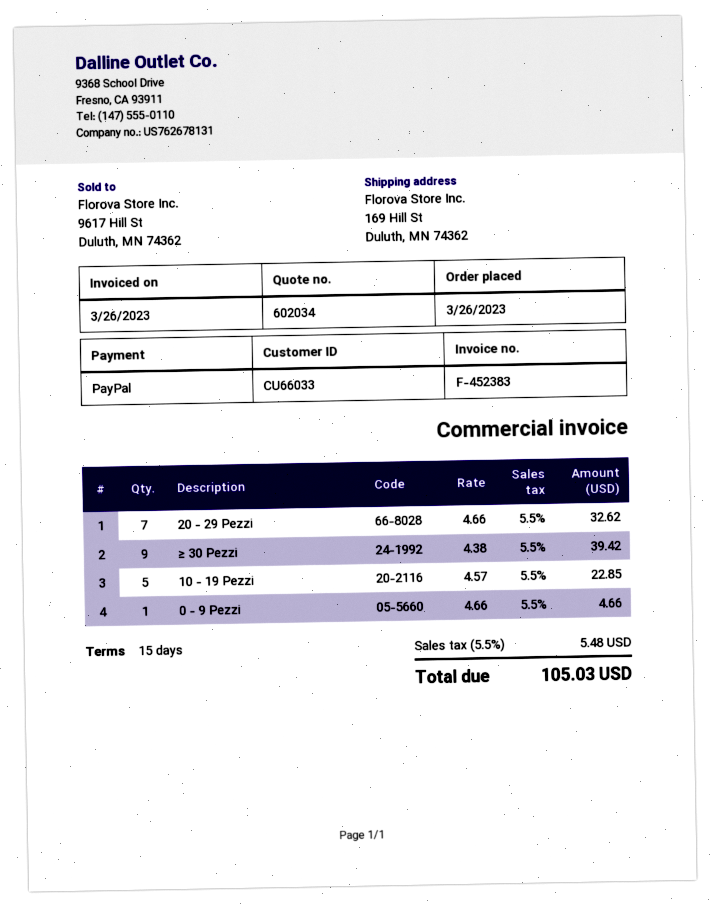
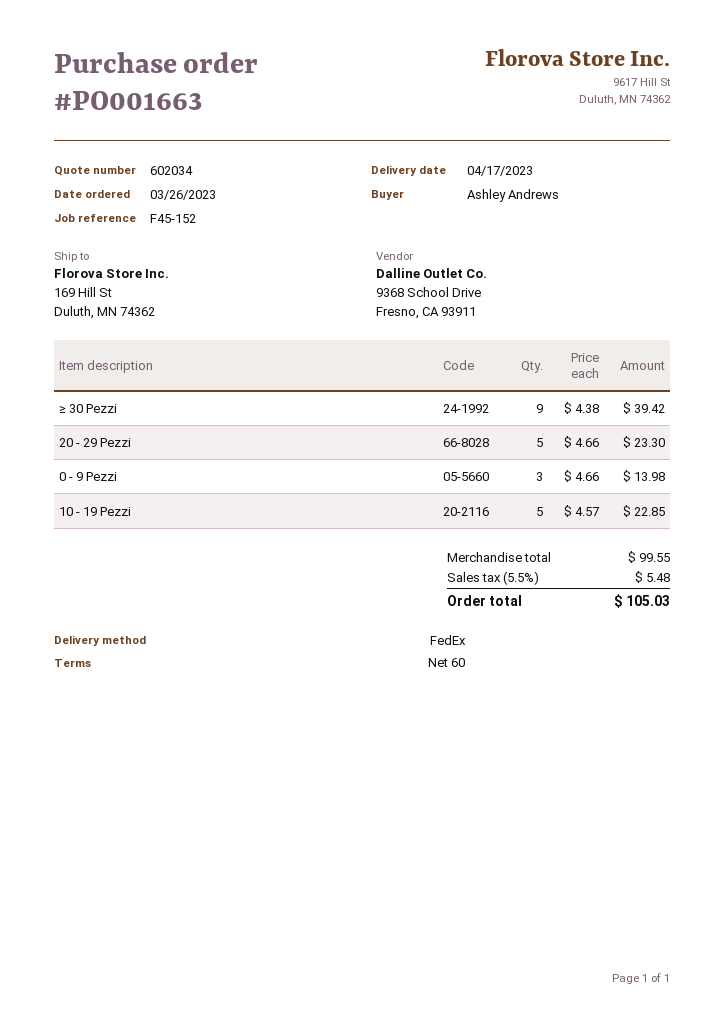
payment terms: 15 days -> 60 days
20 - 29 Pezzi: 7 x 4.66 = 32.62 -> 5 x 4.66 = 23.30
0 - 9 Pezzi: 1 x 4.66 = 4.66 -> 3 x 4.66 = 13.98

